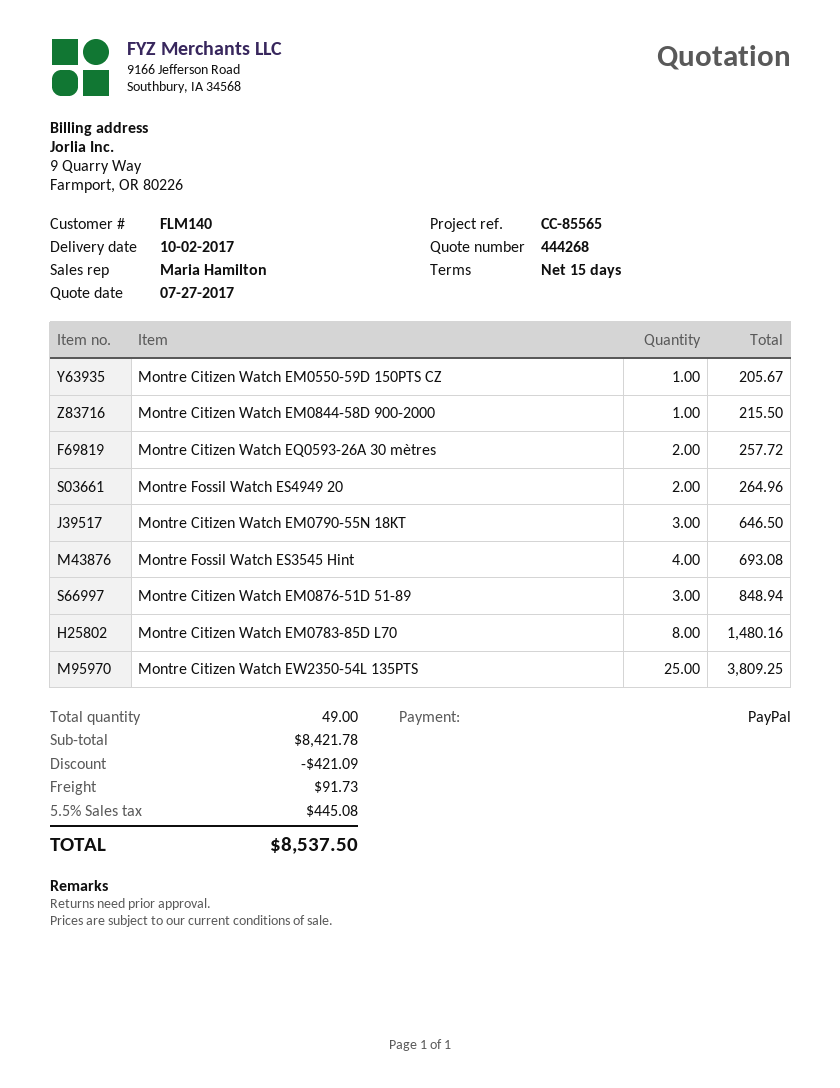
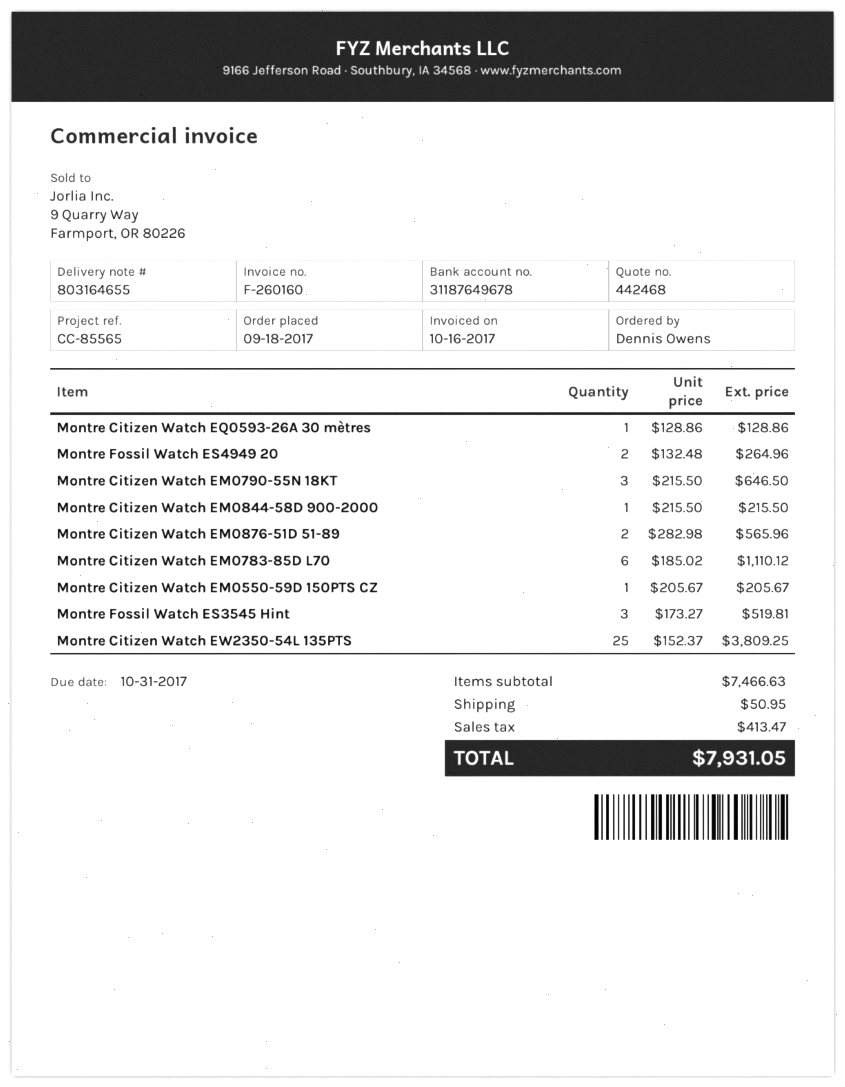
quote number: 444268 -> 442468
Montre Citizen Watch EQ0593-26A 30 mètres: 2 for 257.72 -> 1 for 128.86
Montre Fossil Watch ES3545 Hint: 4 for 693.08 -> 3 for 519.81
Montre Citizen Watch EM0876-51D 51-89: 3 for 848.94 -> 2 for 565.96
Montre Citizen Watch EM0783-85D L70: 8 for 1480.16 -> 6 for 1110.12
subtotal: 8421.78 -> 7466.63
discount: 421.09 -> none
shipping: 91.73 -> 50.95
tax: 445.08 -> 413.47
total: 8537.50 -> 7931.05

